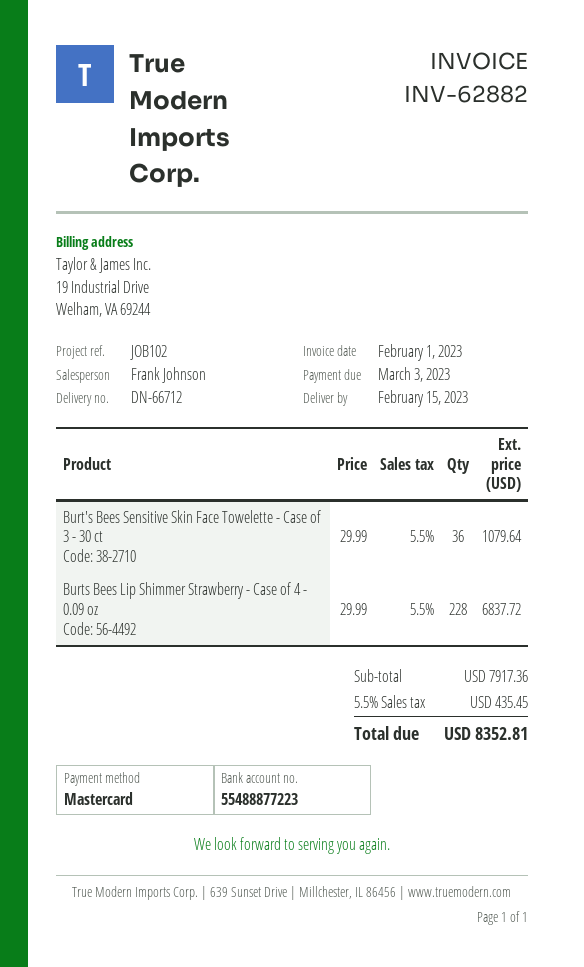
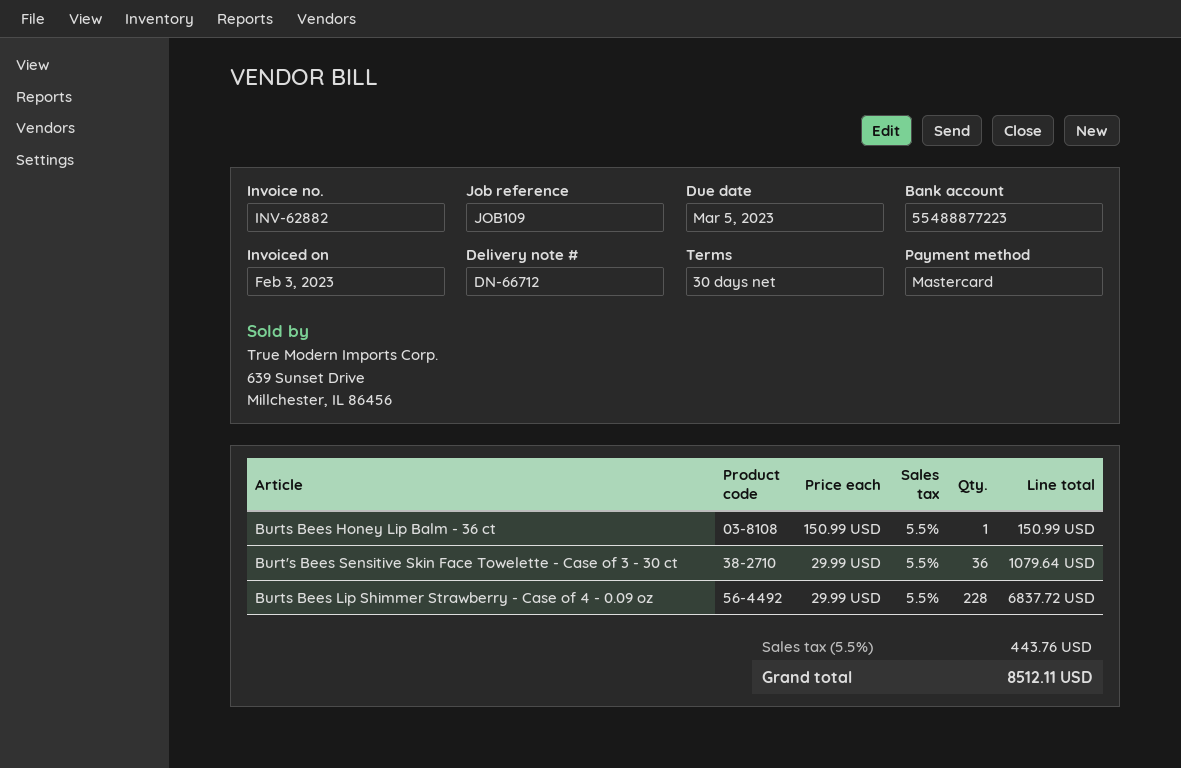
invoice date: 2023-02-01 -> 2023-02-03
due date: 2023-03-03 -> 2023-03-05
reference: JOB102 -> JOB109
Burts Bees Honey Lip Balm - 36 ct: none -> 1 x 150.99 = 150.99
tax: 5.5% = 435.45 -> 5.5% = 443.76
total: 8352.81 -> 8512.11

